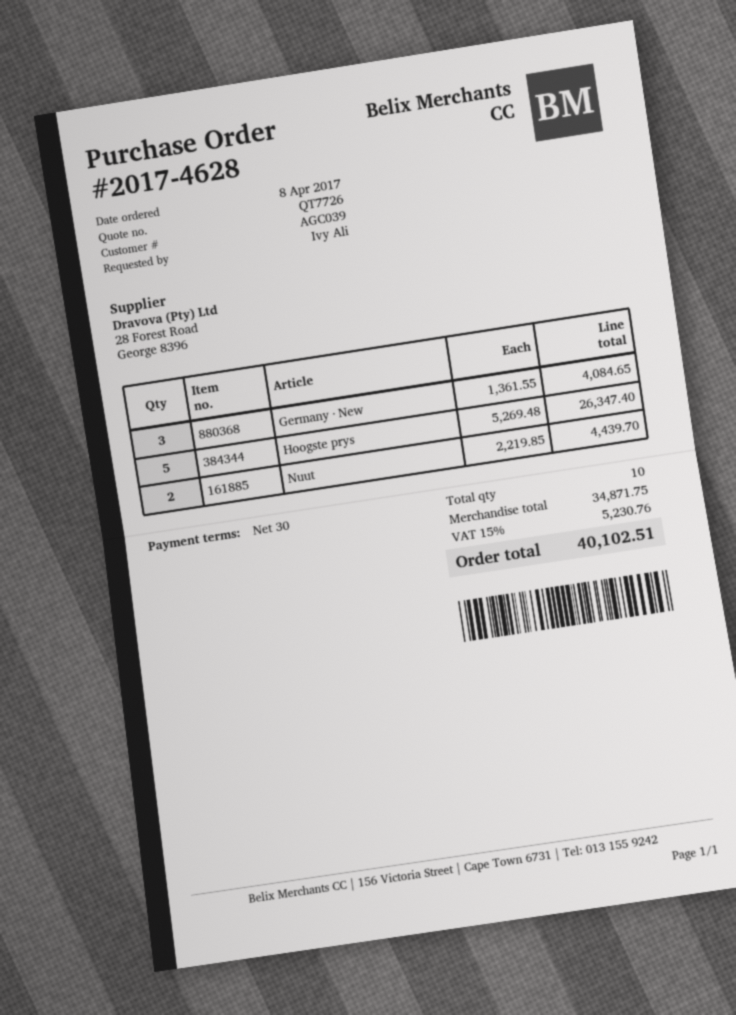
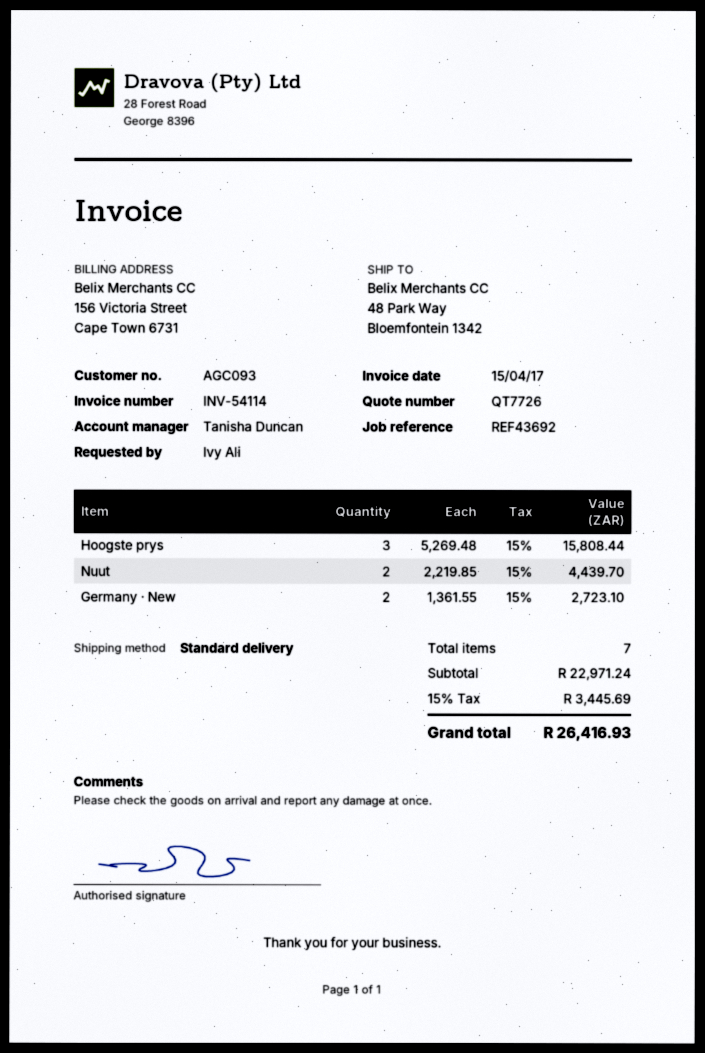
customer number: AGC039 -> AGC093
Germany · New: 3 x 1361.55 = 4084.65 -> 2 x 1361.55 = 2723.10
Hoogste prys: 5 x 5269.48 = 26347.40 -> 3 x 5269.48 = 15808.44
total quantity: 10 -> 7
subtotal: 34871.75 -> 22971.24
tax: 15% = 5230.76 -> 15% = 3445.69
total: 40102.51 -> 26416.93

